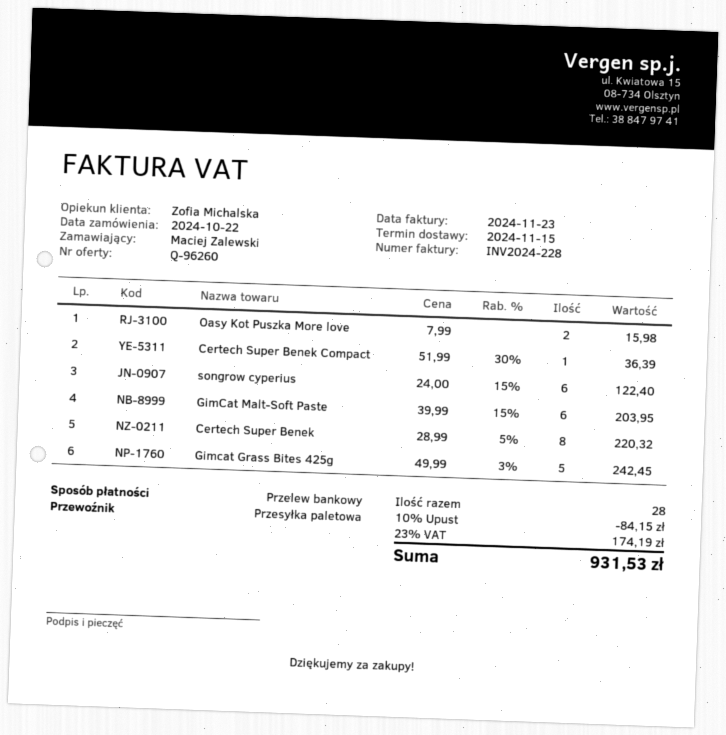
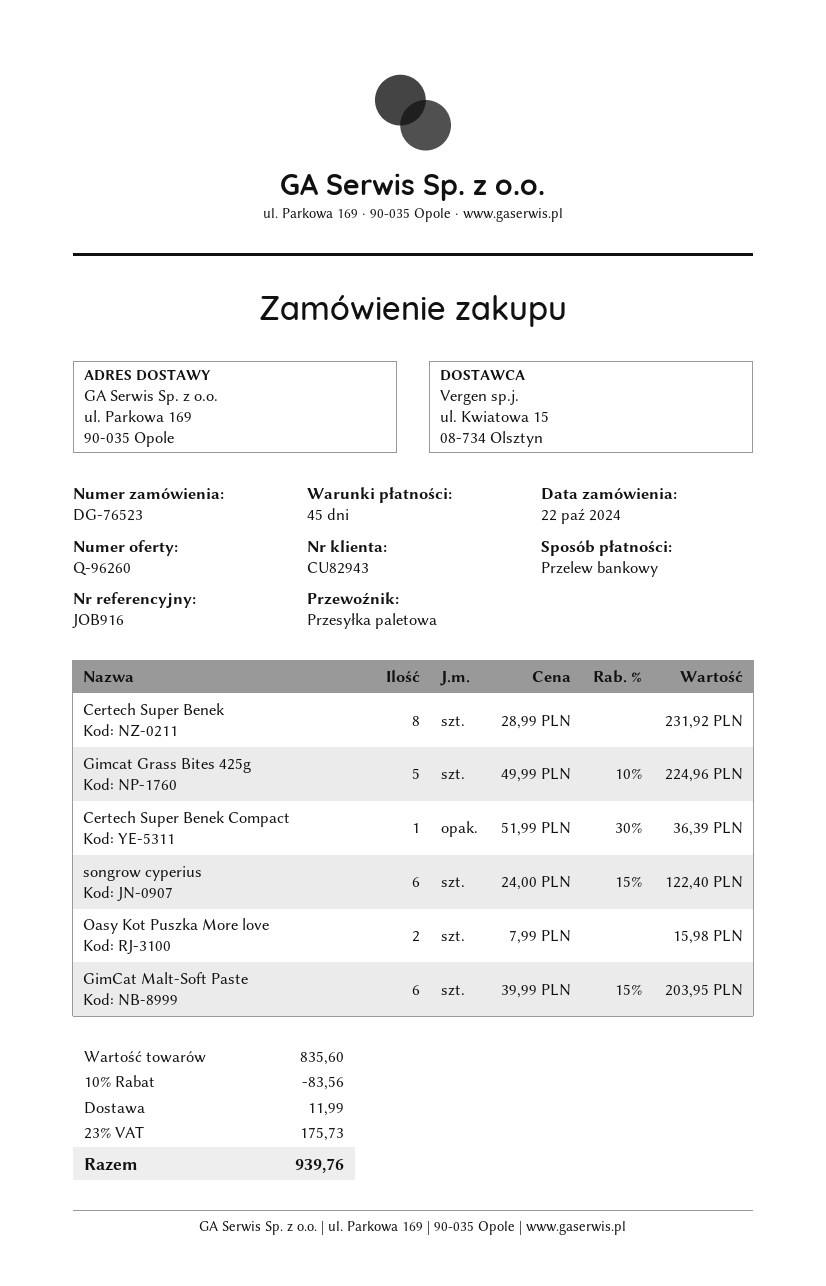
Certech Super Benek: 8 x 28.99 - 5% = 220.32 -> 8 x 28.99 = 231.92
Gimcat Grass Bites 425g: 5 x 49.99 - 3% = 242.45 -> 5 x 49.99 - 10% = 224.96
discount: 10% = 84.15 -> 10% = 83.56
shipping: none -> 11.99
tax: 23% = 174.19 -> 23% = 175.73
total: 931.53 -> 939.76

